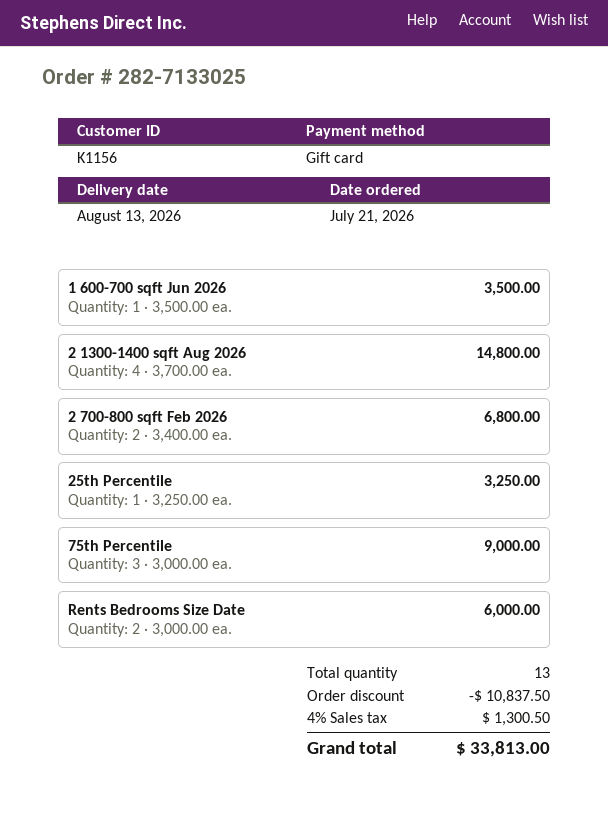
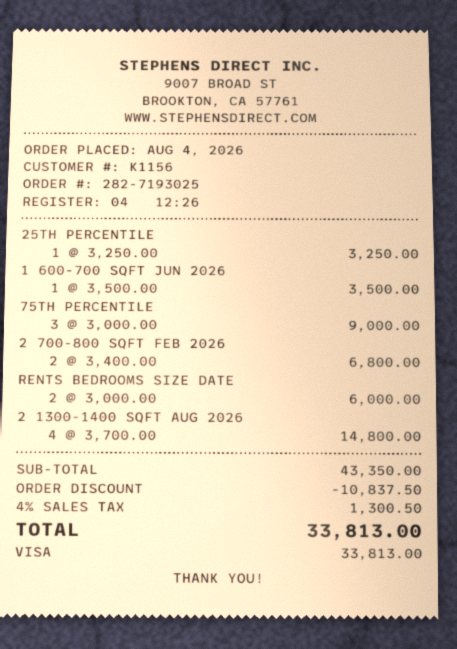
order number: 282-7133025 -> 282-7193025
order date: 2026-07-21 -> 2026-08-04
payment method: gift card -> Visa

